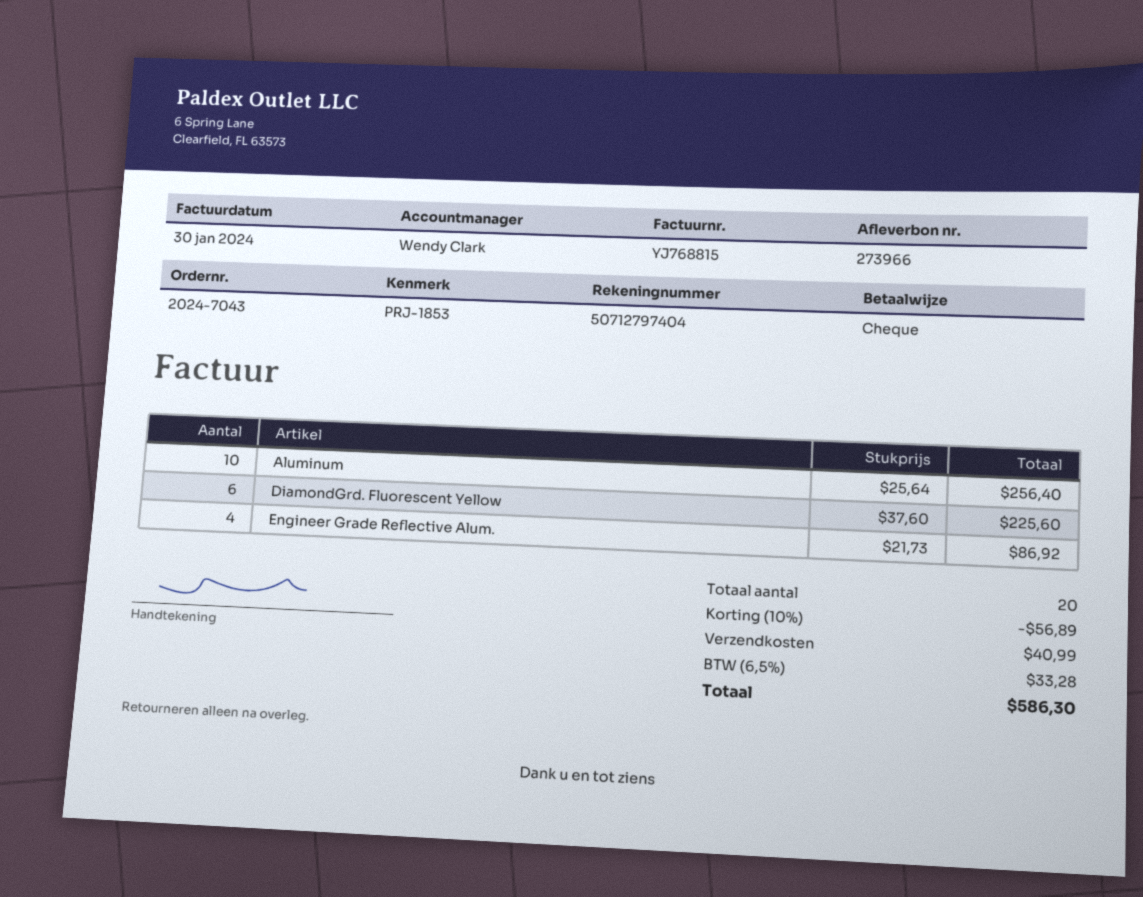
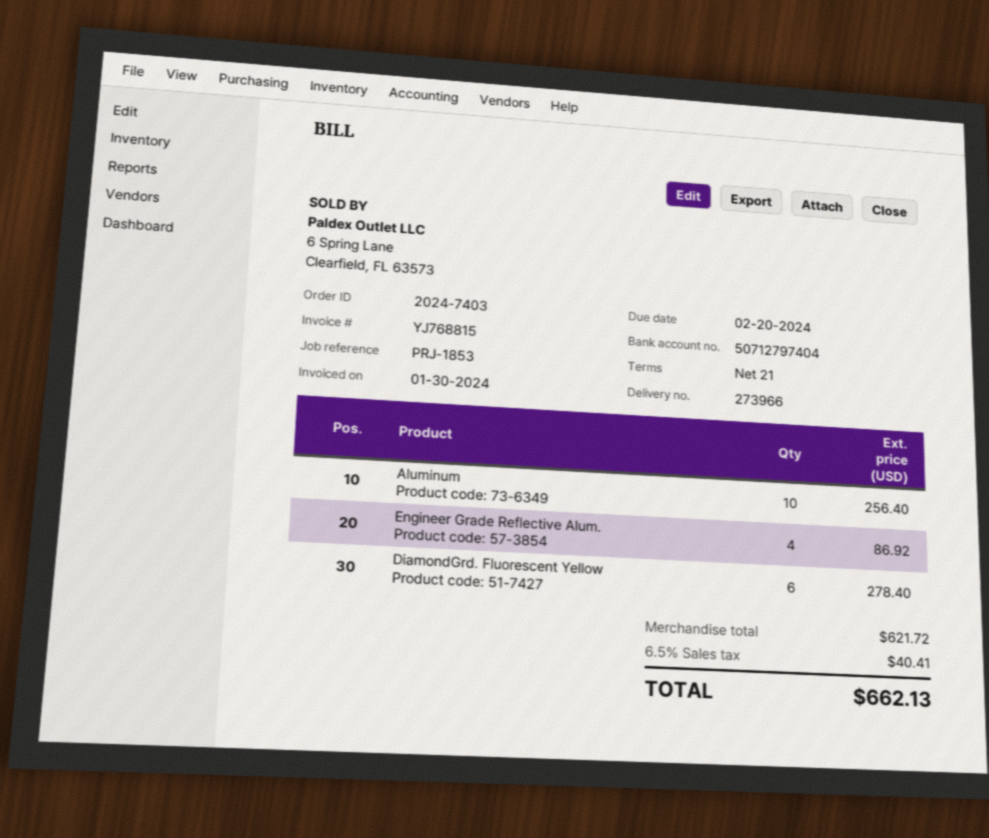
order number: 2024-7043 -> 2024-7403
DiamondGrd. Fluorescent Yellow: 6 for 225.60 -> 6 for 278.40
discount: 10% = 56.89 -> none
shipping: 40.99 -> none
tax: 6.5% = 33.28 -> 6.5% = 40.41
total: 586.30 -> 662.13

